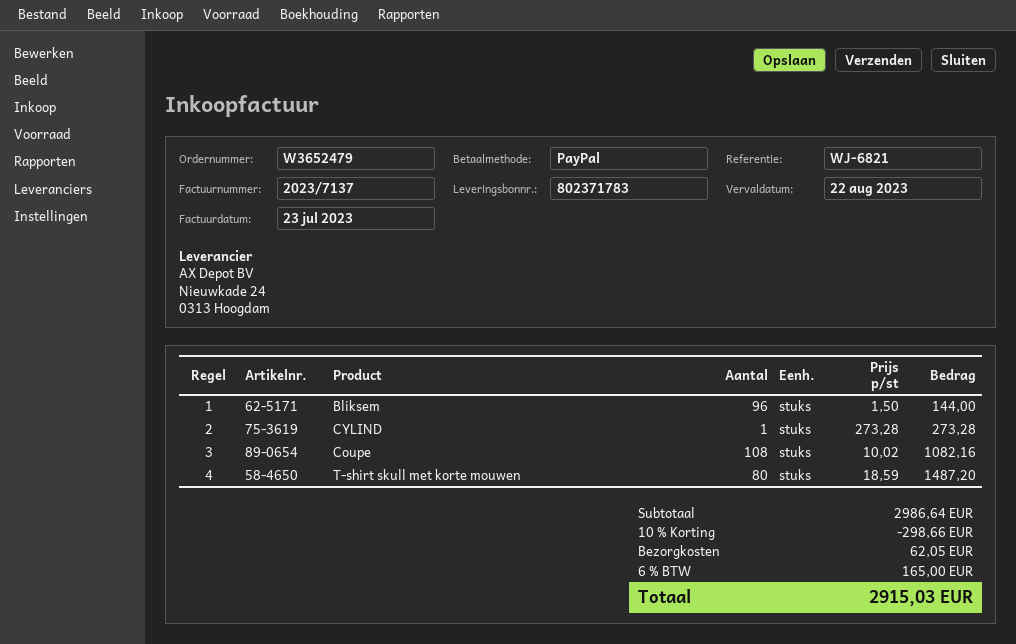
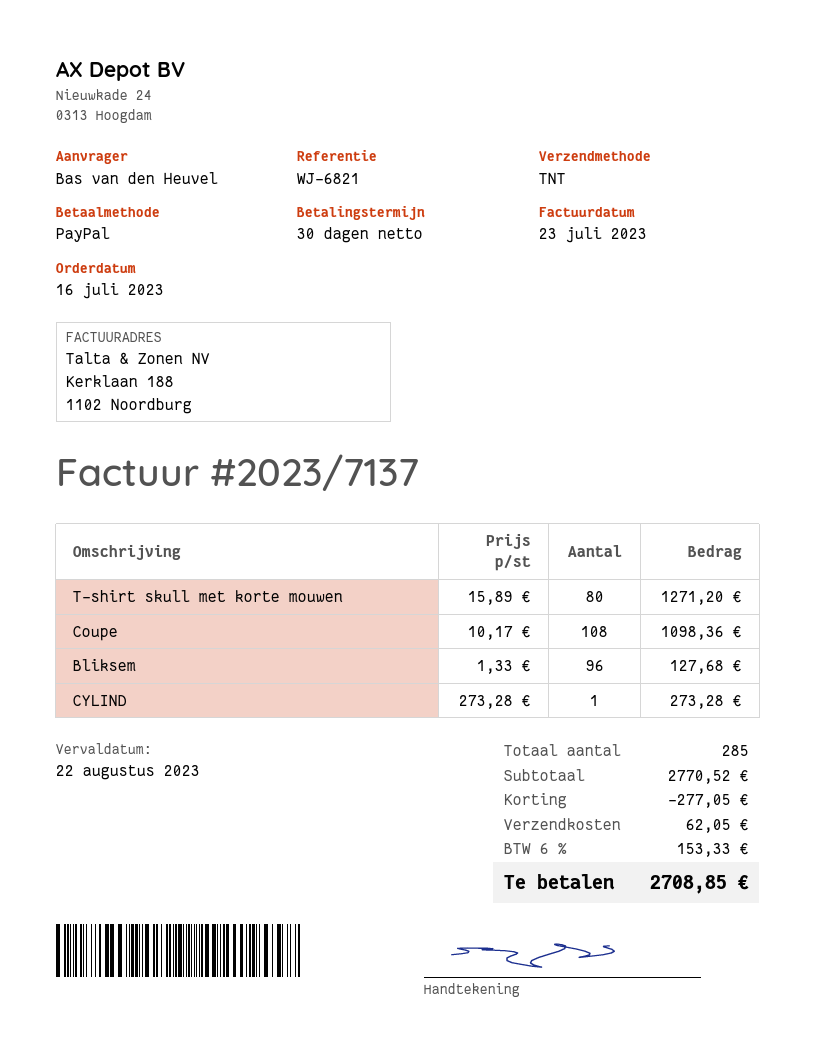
Bliksem: 96 x 1.50 = 144.00 -> 96 x 1.33 = 127.68
Coupe: 108 x 10.02 = 1082.16 -> 108 x 10.17 = 1098.36
T-shirt skull met korte mouwen: 80 x 18.59 = 1487.20 -> 80 x 15.89 = 1271.20
subtotal: 2986.64 -> 2770.52
discount: 298.66 -> 277.05
tax: 6% = 165.00 -> 6% = 153.33
total: 2915.03 -> 2708.85

